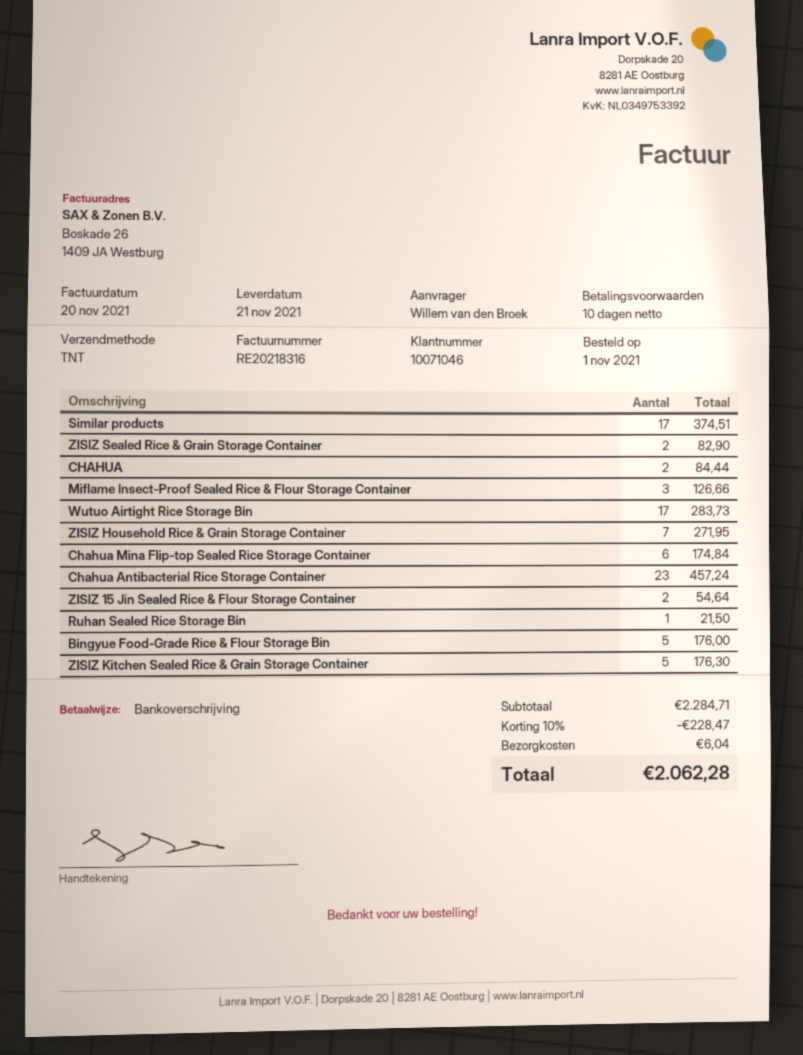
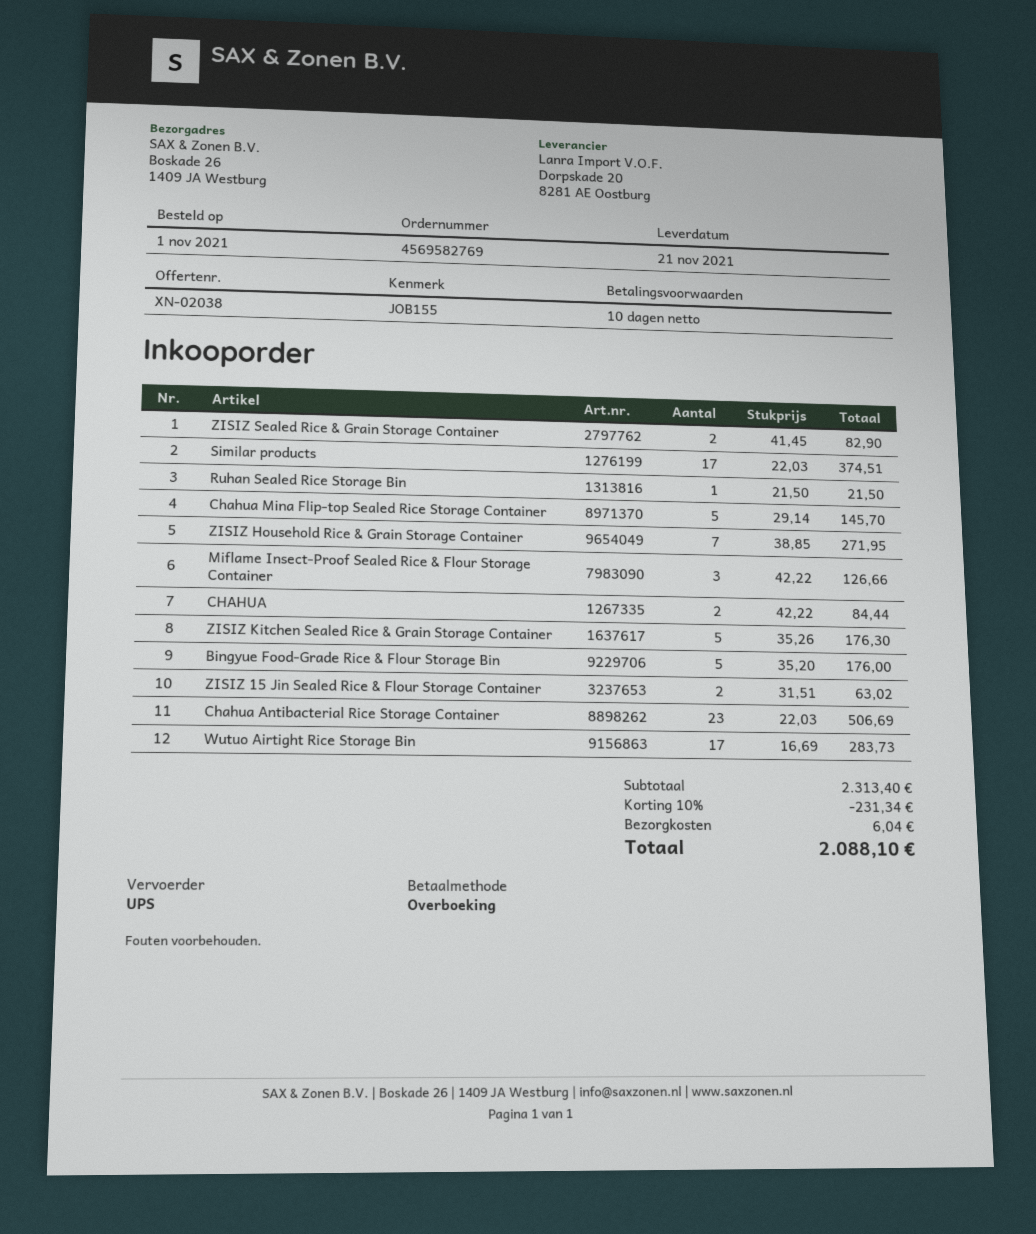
shipping method: TNT -> UPS
Chahua Mina Flip-top Sealed Rice Storage Container: 6 for 174.84 -> 5 for 145.70
Chahua Antibacterial Rice Storage Container: 23 for 457.24 -> 23 for 506.69
ZISIZ 15 Jin Sealed Rice & Flour Storage Container: 2 for 54.64 -> 2 for 63.02
subtotal: 2284.71 -> 2313.40
discount: 10% = 228.47 -> 10% = 231.34
total: 2062.28 -> 2088.10

